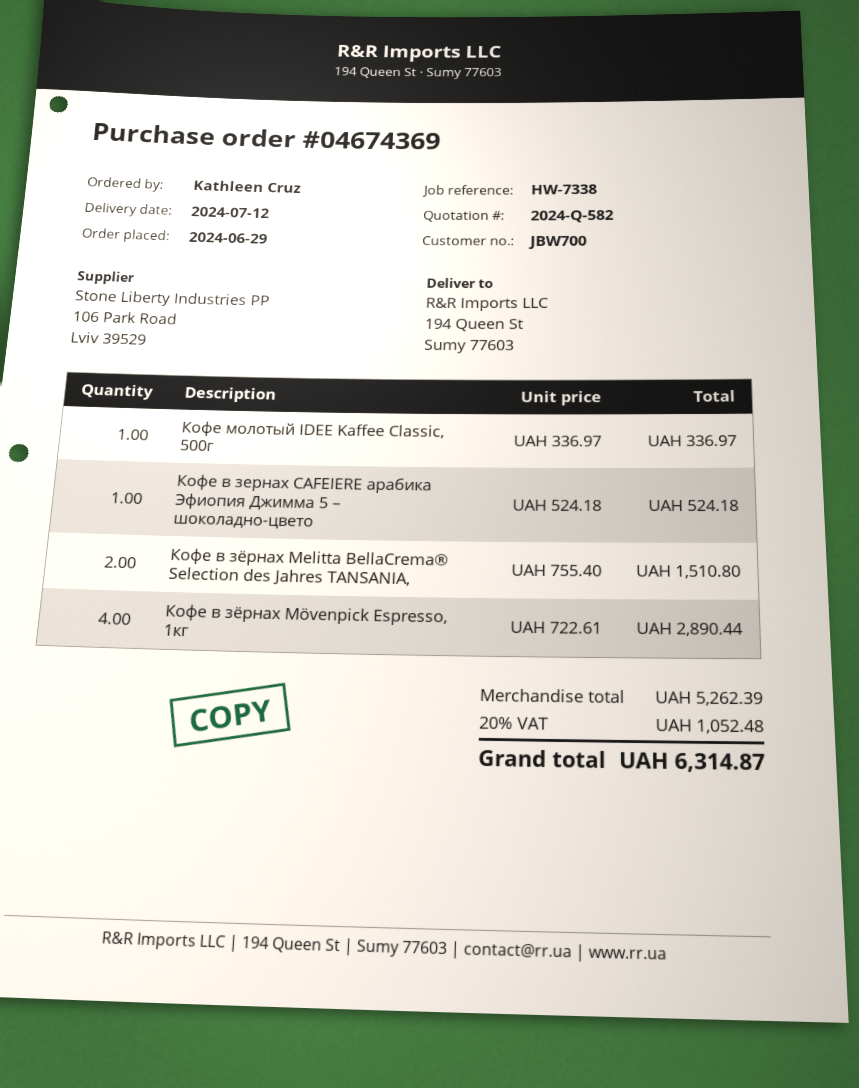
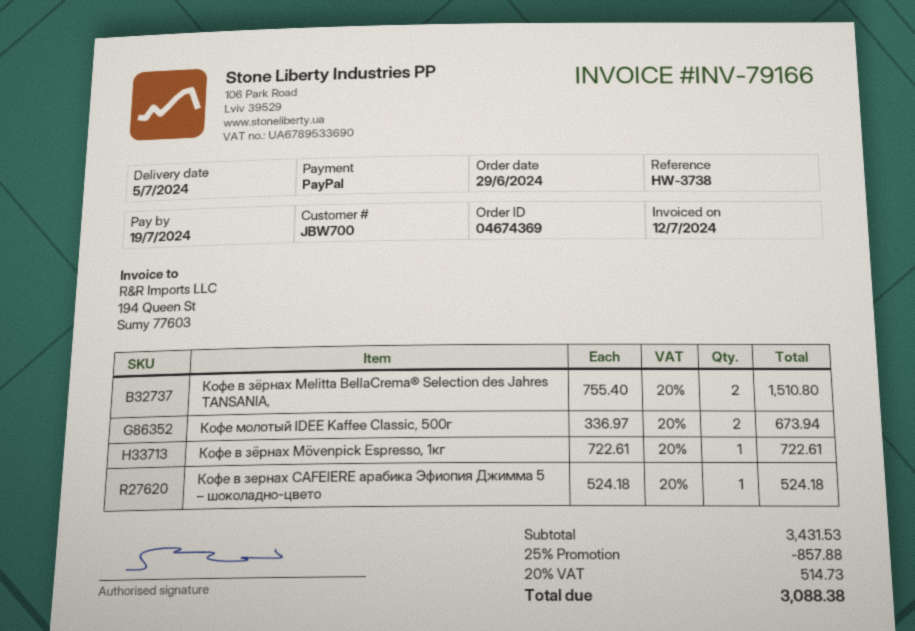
delivery date: 2024-07-12 -> 2024-07-05
reference: HW-7338 -> HW-3738
Кофе молотый IDEE Kaffee Classic, 500г: 1 x 336.97 = 336.97 -> 2 x 336.97 = 673.94
Кофе в зёрнах Mövenpick Espresso, 1кг: 4 x 722.61 = 2890.44 -> 1 x 722.61 = 722.61
subtotal: 5262.39 -> 3431.53
discount: none -> 25% = 857.88
tax: 20% = 1052.48 -> 20% = 514.73
total: 6314.87 -> 3088.38

